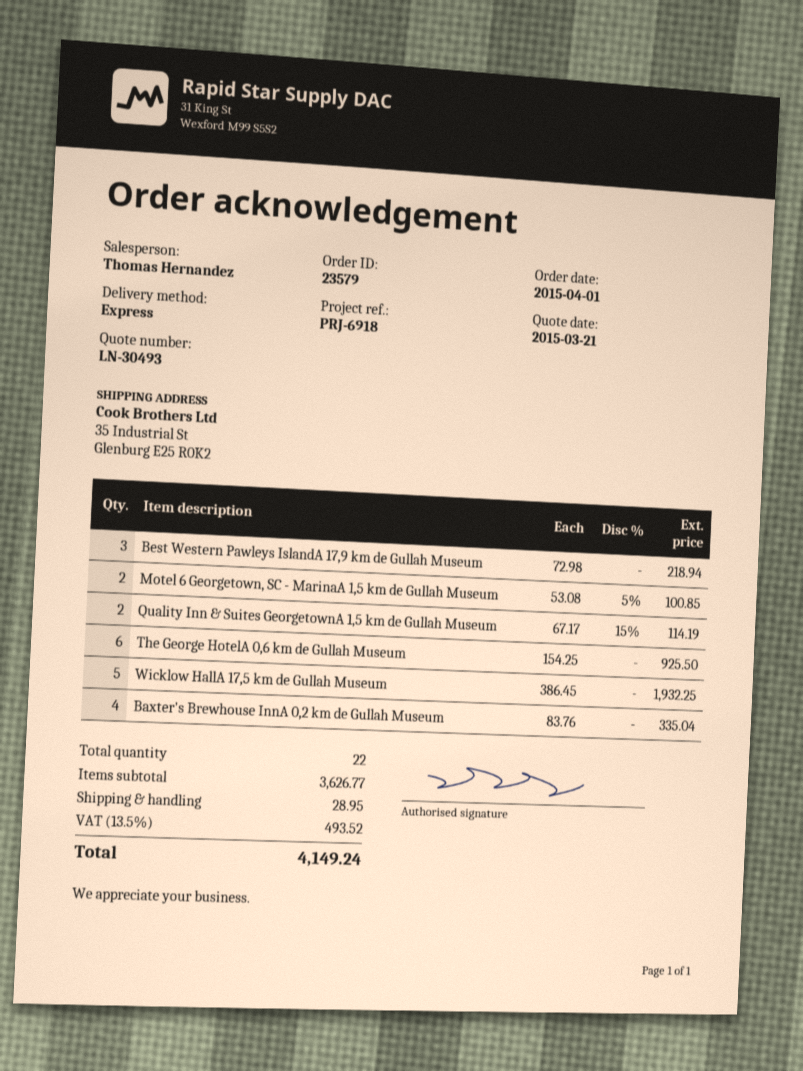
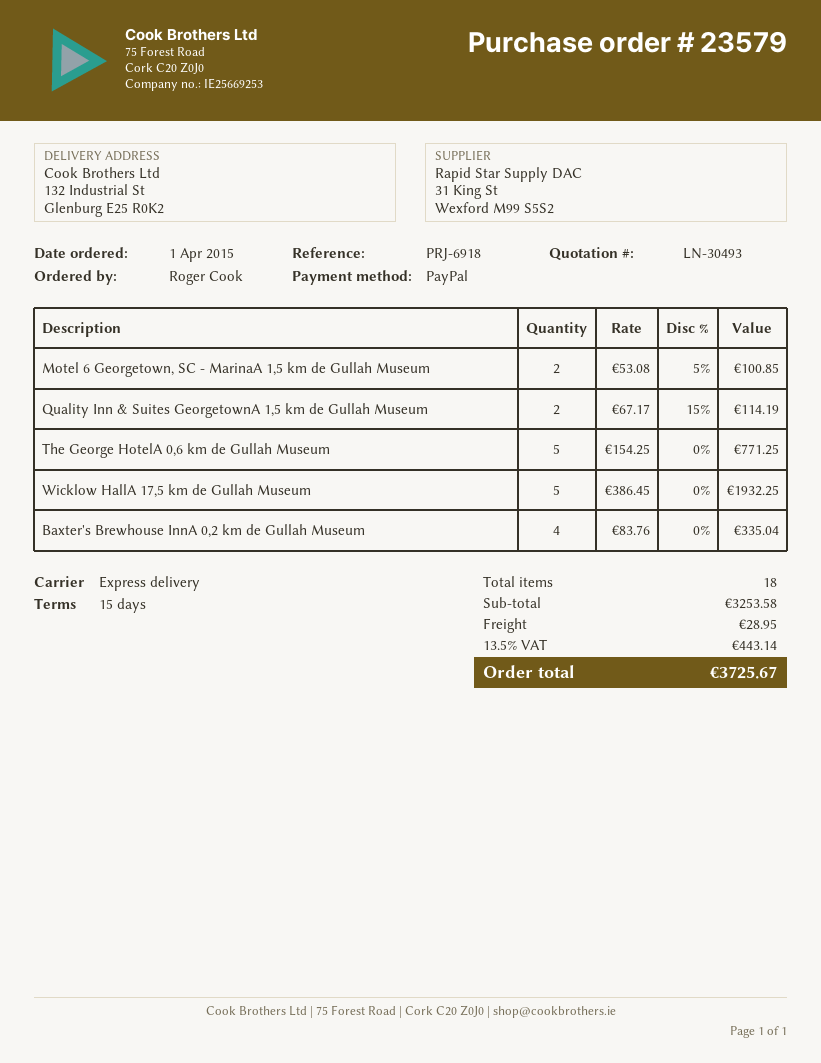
ship to: 35 Industrial St, Glenburg E25 R0K2 -> 132 Industrial St, Glenburg E25 R0K2
Best Western Pawleys IslandA 17,9 km de Gullah Museum: 3 x 72.98 = 218.94 -> none
The George HotelA 0,6 km de Gullah Museum: 6 x 154.25 = 925.50 -> 5 x 154.25 = 771.25
total quantity: 22 -> 18
subtotal: 3626.77 -> 3253.58
tax: 13.5% = 493.52 -> 13.5% = 443.14
total: 4149.24 -> 3725.67

